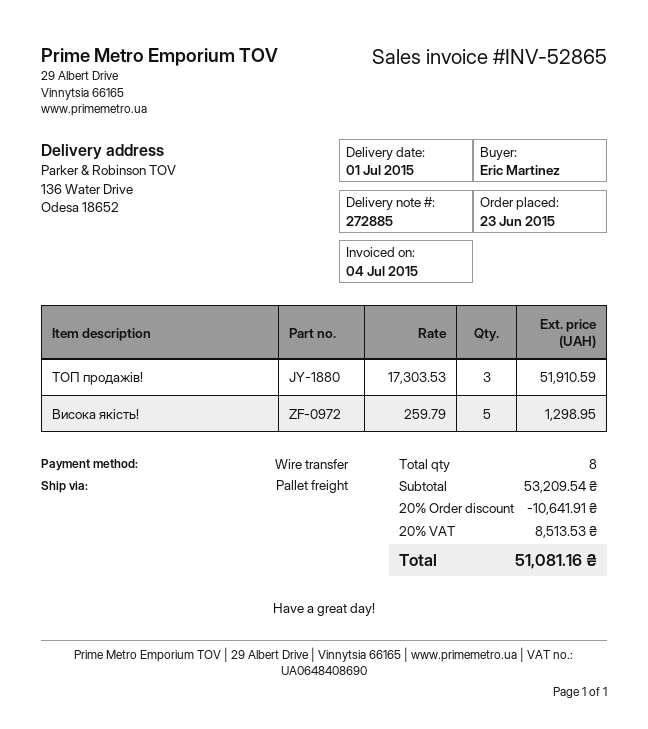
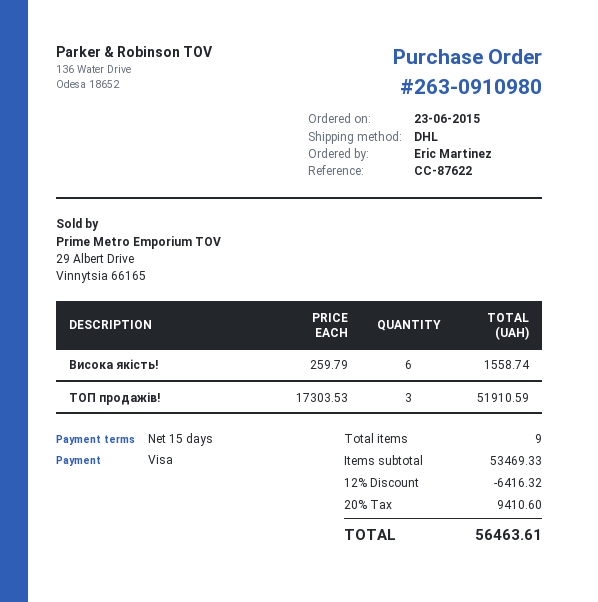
payment method: bank transfer -> Visa
shipping method: pallet freight -> DHL
Висока якість!: 5 x 259.79 = 1298.95 -> 6 x 259.79 = 1558.74
total quantity: 8 -> 9
subtotal: 53209.54 -> 53469.33
discount: 20% = 10641.91 -> 12% = 6416.32
tax: 20% = 8513.53 -> 20% = 9410.60
total: 51081.16 -> 56463.61

